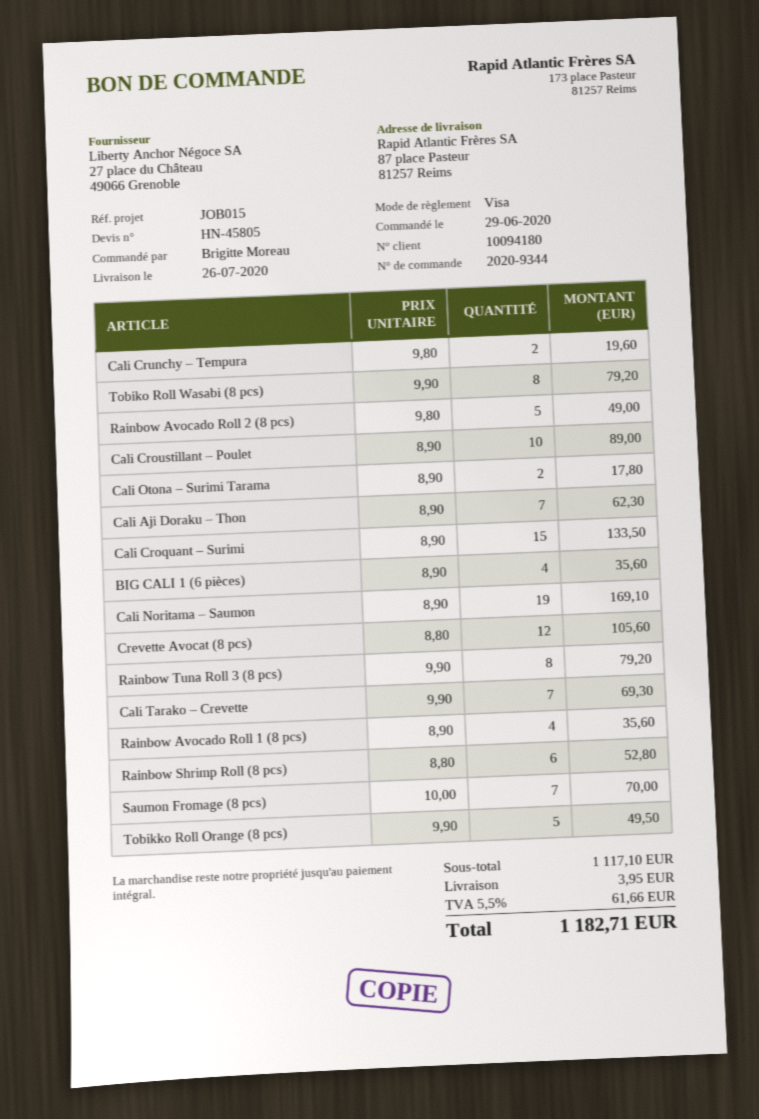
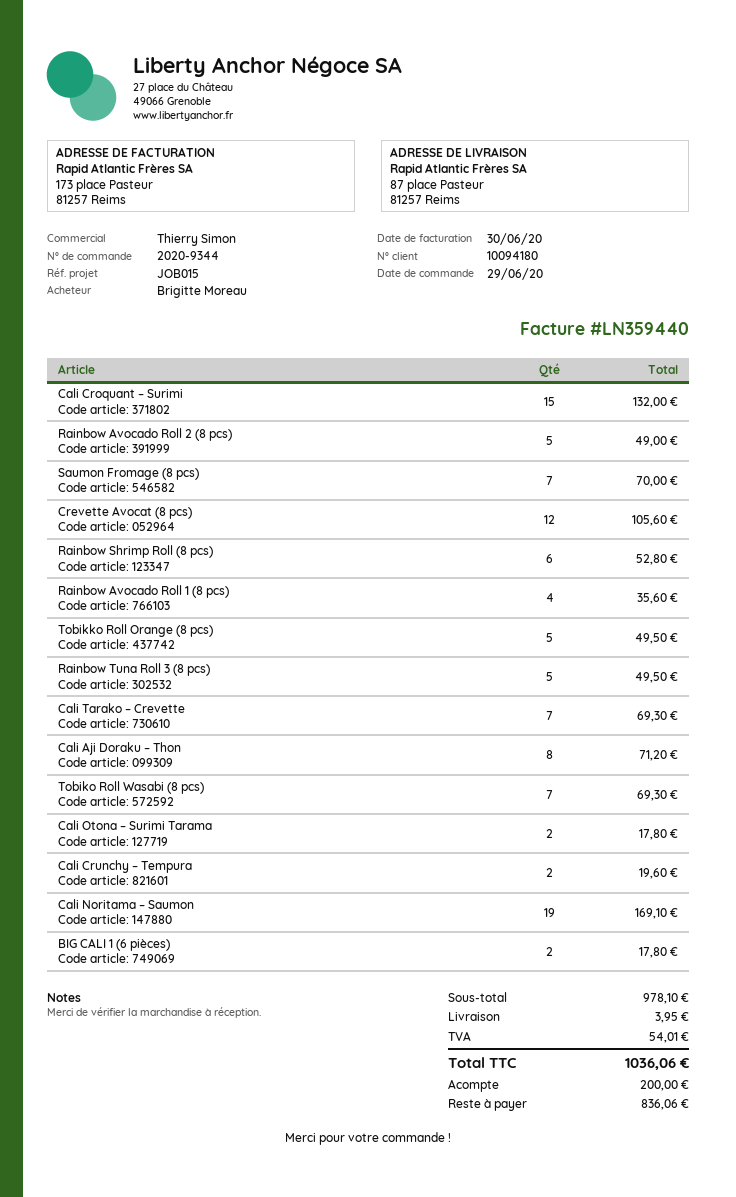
Tobiko Roll Wasabi (8 pcs): 8 for 79.20 -> 7 for 69.30
Cali Croustillant – Poulet: 10 for 89.00 -> none
Cali Aji Doraku – Thon: 7 for 62.30 -> 8 for 71.20
Cali Croquant – Surimi: 15 for 133.50 -> 15 for 132.00
BIG CALI 1 (6 pièces): 4 for 35.60 -> 2 for 17.80
Rainbow Tuna Roll 3 (8 pcs): 8 for 79.20 -> 5 for 49.50
subtotal: 1117.10 -> 978.10
tax: 61.66 -> 54.01
total: 1182.71 -> 1036.06

